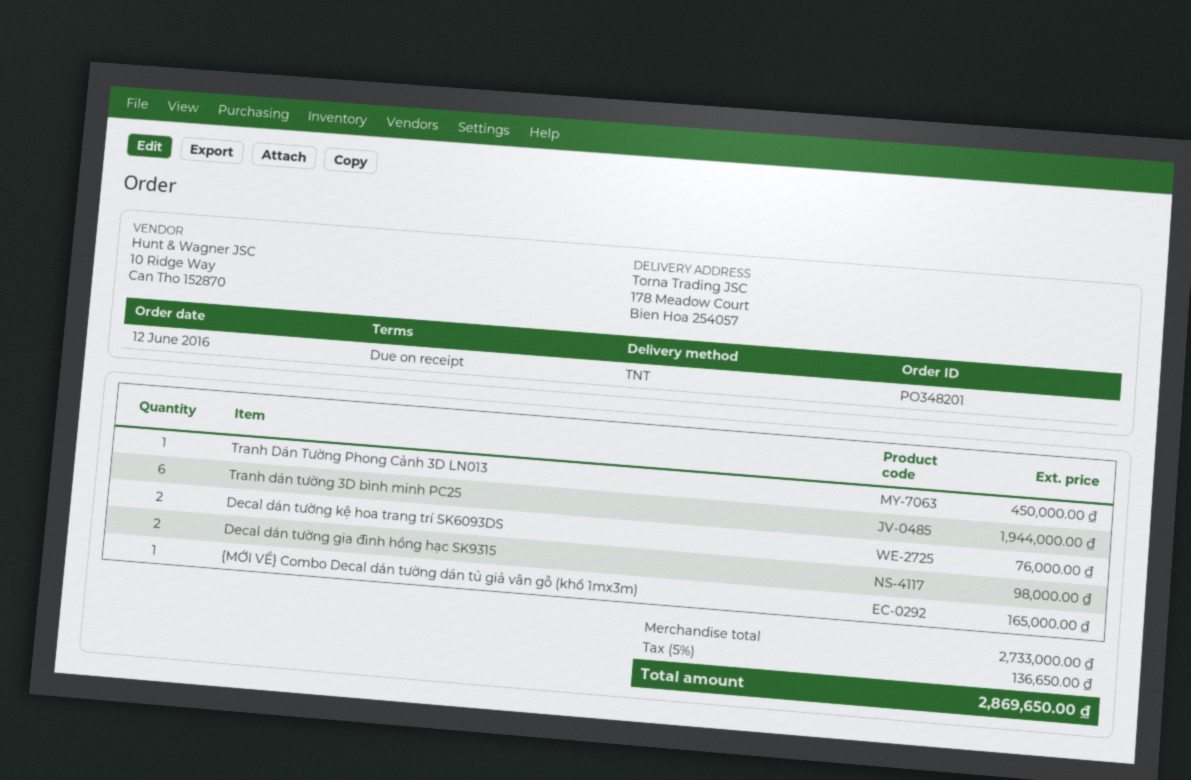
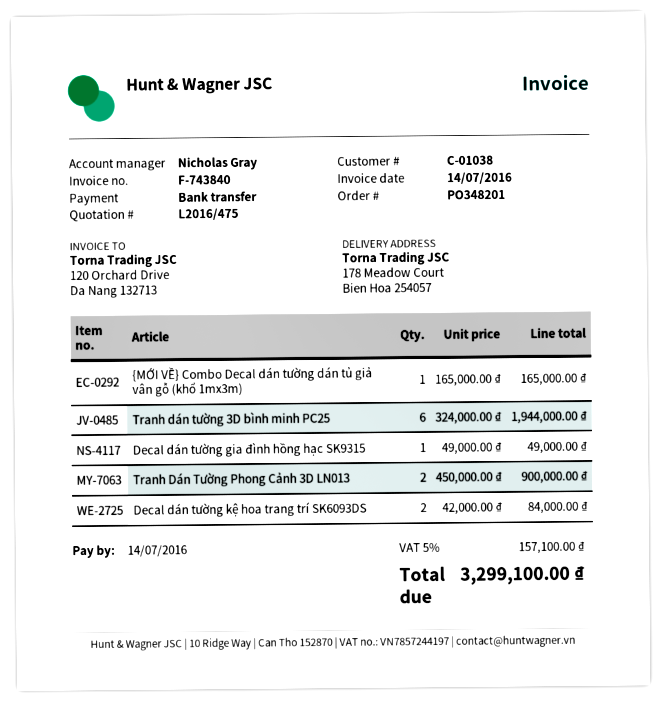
Tranh Dán Tường Phong Cảnh 3D LN013: 1 for 450000.00 -> 2 for 900000.00
Decal dán tường kệ hoa trang trí SK6093DS: 2 for 76000.00 -> 2 for 84000.00
Decal dán tường gia đình hồng hạc SK9315: 2 for 98000.00 -> 1 for 49000.00
tax: 5% = 136650.00 -> 5% = 157100.00
total: 2869650.00 -> 3299100.00

